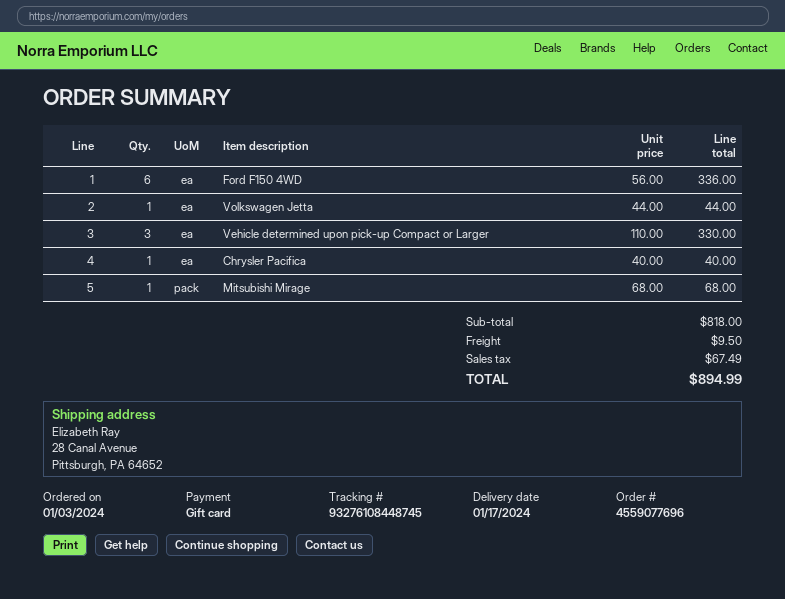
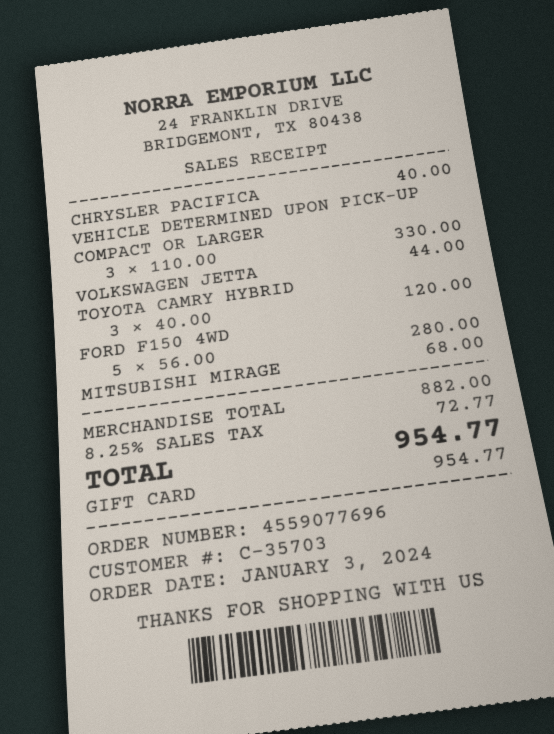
Ford F150 4WD: 6 x 56.00 = 336.00 -> 5 x 56.00 = 280.00
TOYOTA CAMRY HYBRID: none -> 3 x 40.00 = 120.00
subtotal: 818.00 -> 882.00
shipping: 9.50 -> none
tax: 67.49 -> 72.77
total: 894.99 -> 954.77

